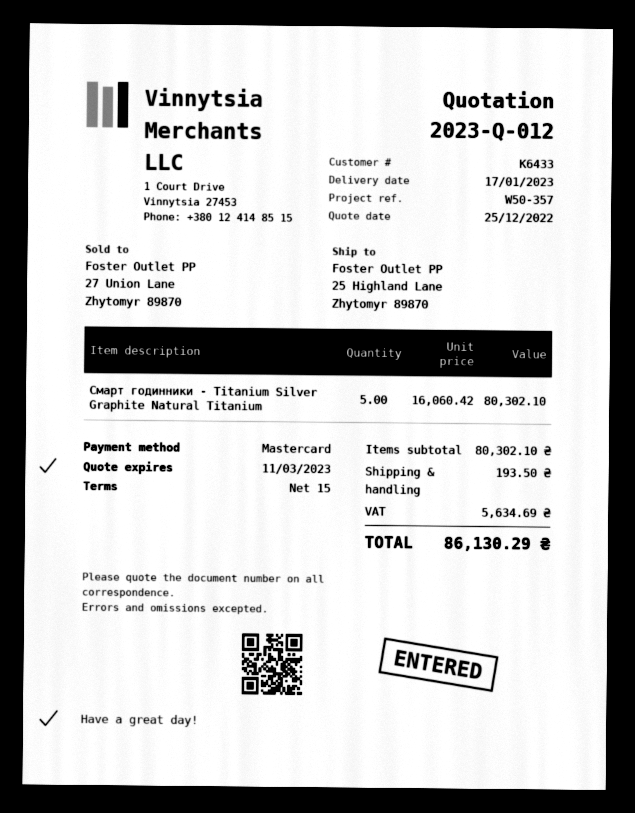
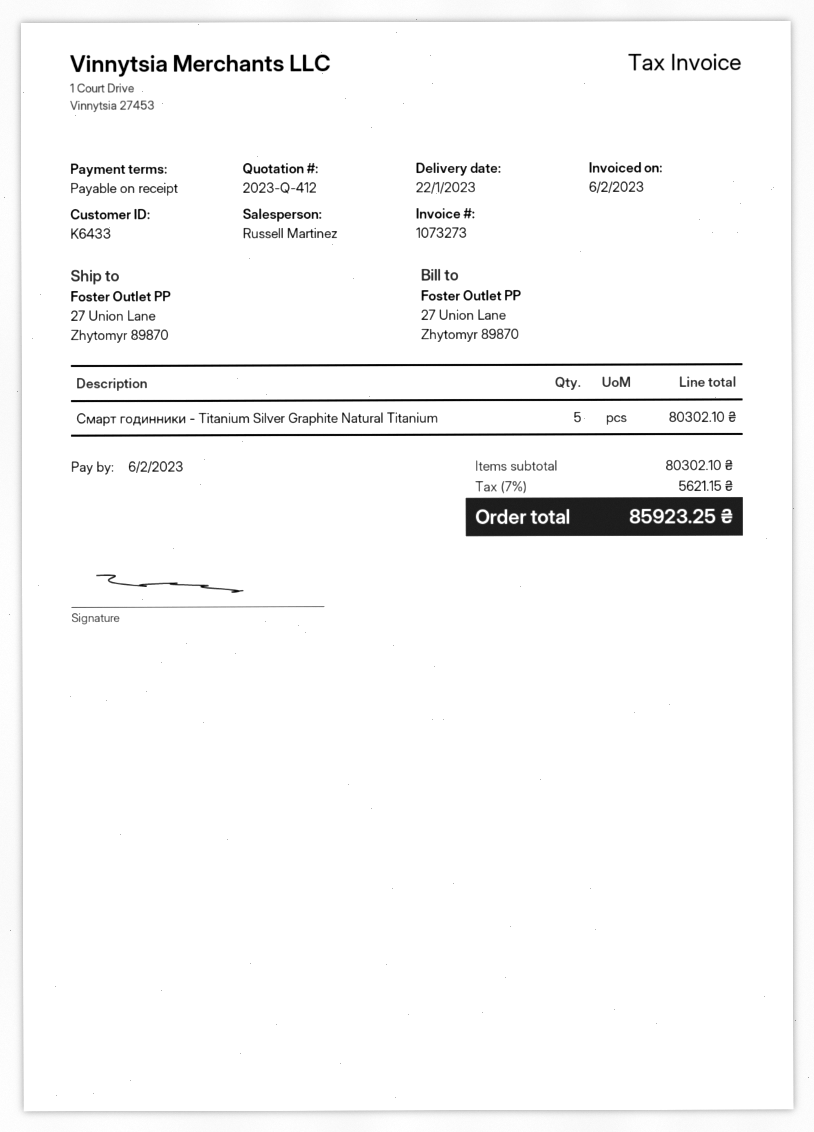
quote number: 2023-Q-012 -> 2023-Q-412
delivery date: 2023-01-17 -> 2023-01-22
payment terms: 15 days -> on receipt
ship to: 25 Highland Lane, Zhytomyr 89870 -> 27 Union Lane, Zhytomyr 89870
shipping: 193.50 -> none
tax: 5634.69 -> 5621.15
total: 86130.29 -> 85923.25

